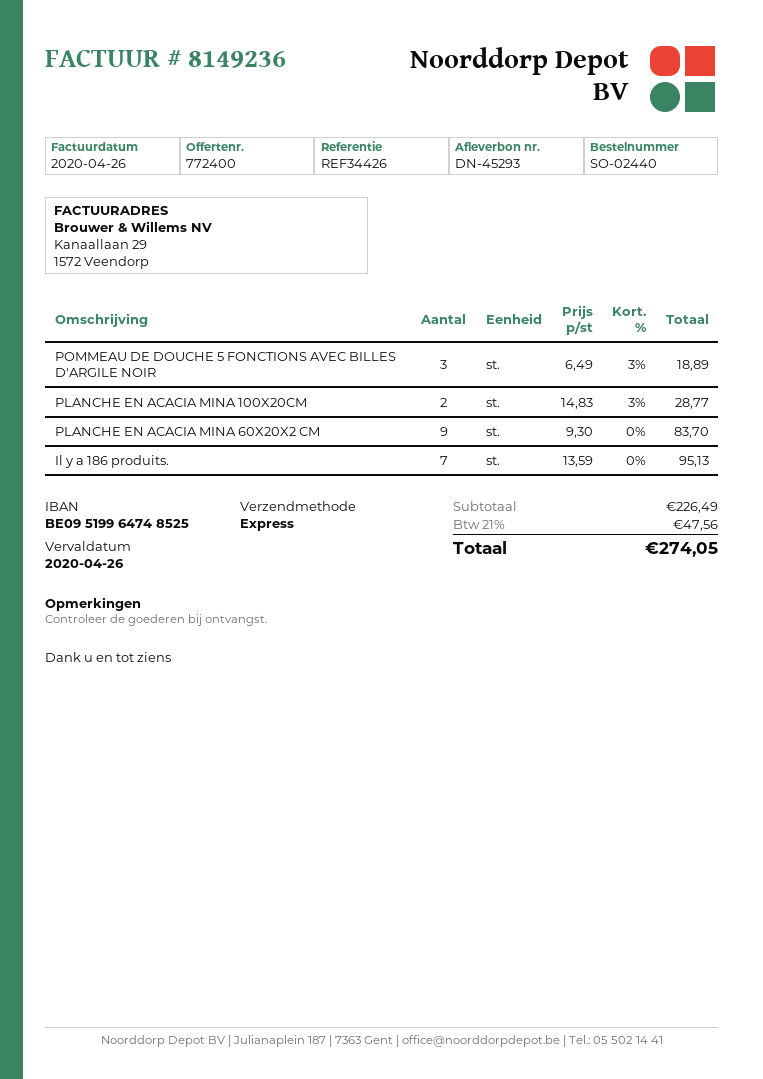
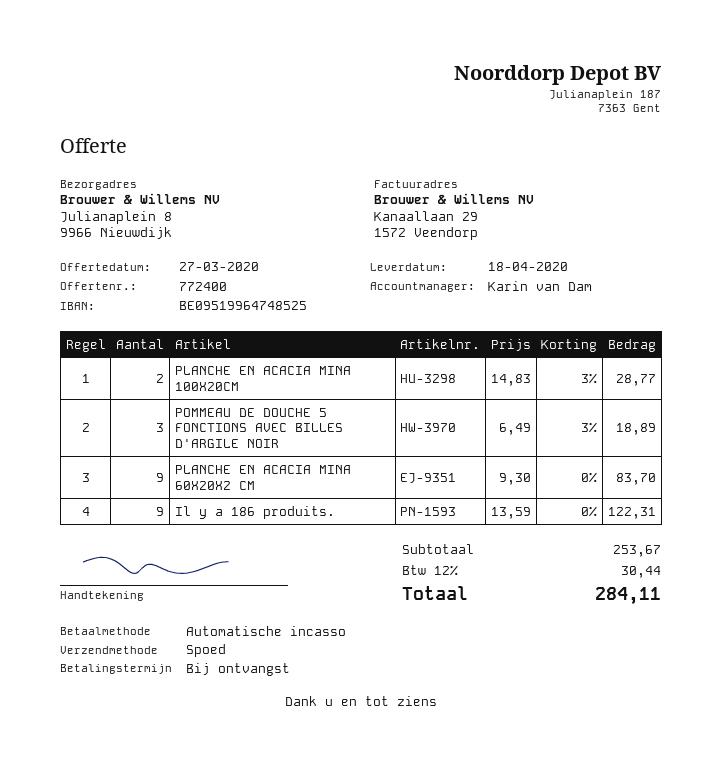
Il y a 186 produits.: 7 x 13.59 = 95.13 -> 9 x 13.59 = 122.31
subtotal: 226.49 -> 253.67
tax: 21% = 47.56 -> 12% = 30.44
total: 274.05 -> 284.11

